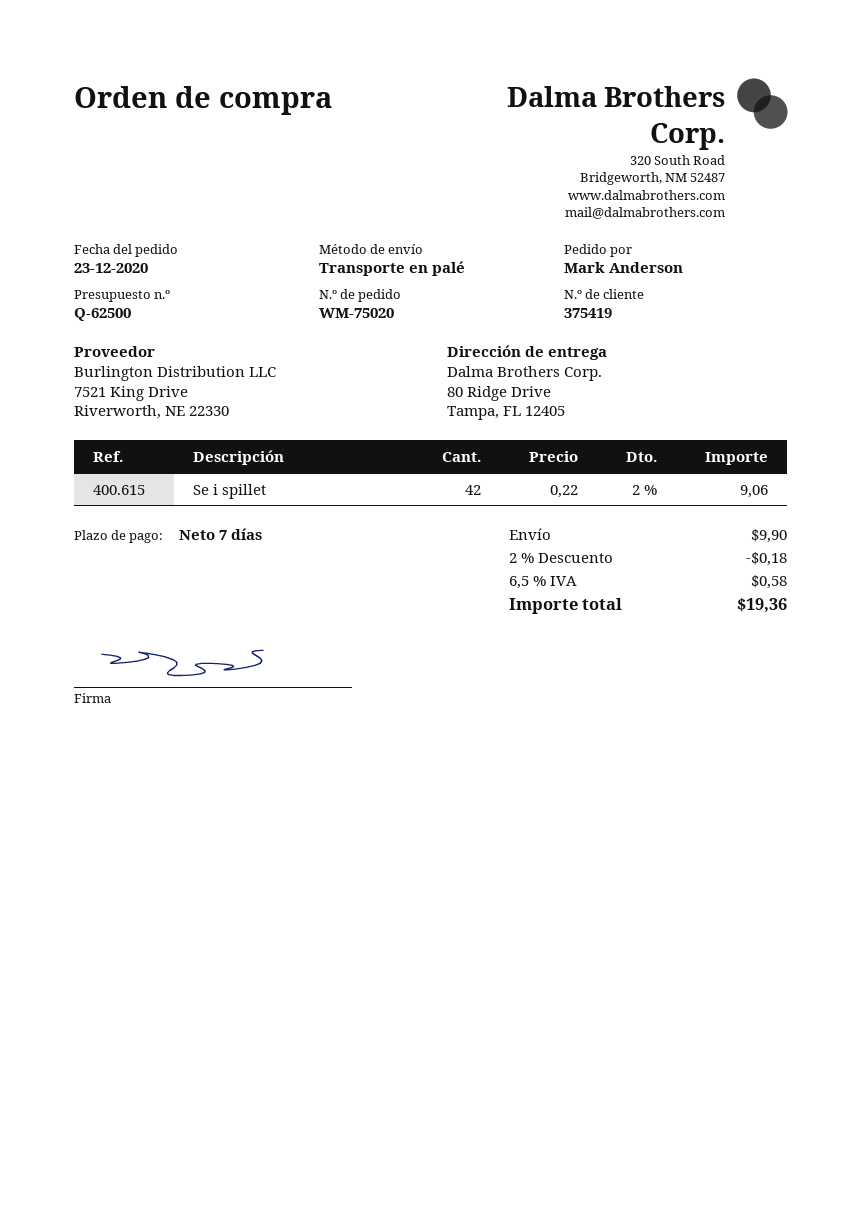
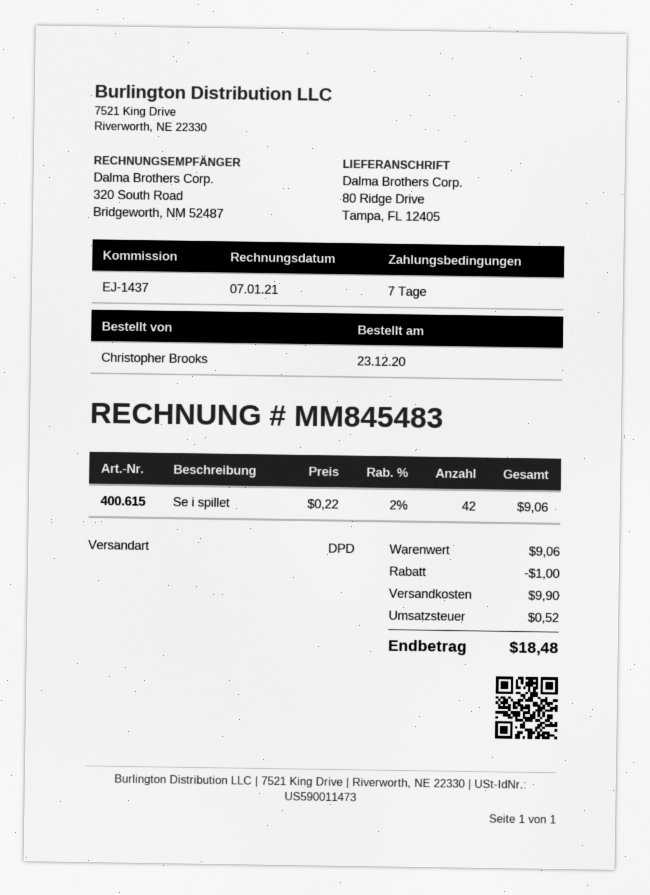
ordered by: Mark Anderson -> Christopher Brooks
shipping method: pallet freight -> DPD
discount: 0.18 -> 1.00
tax: 0.58 -> 0.52
total: 19.36 -> 18.48

